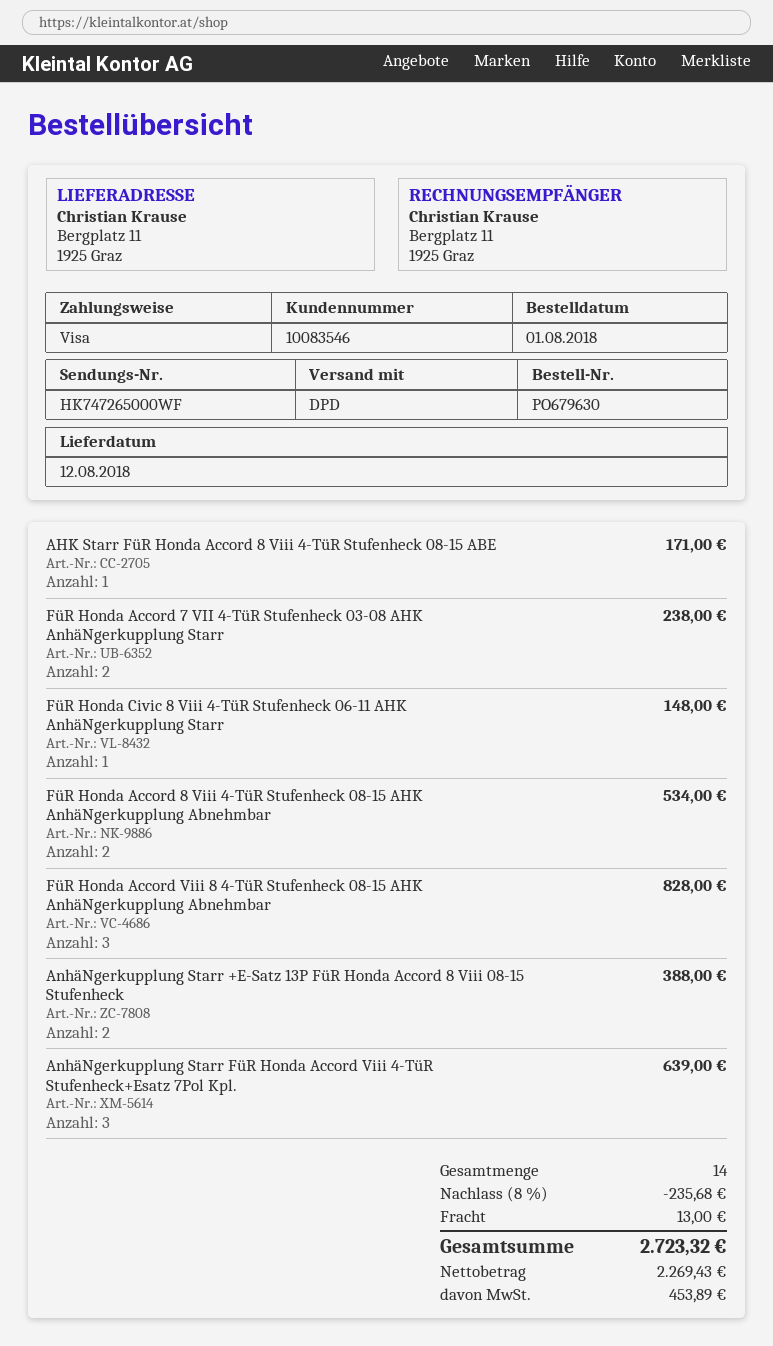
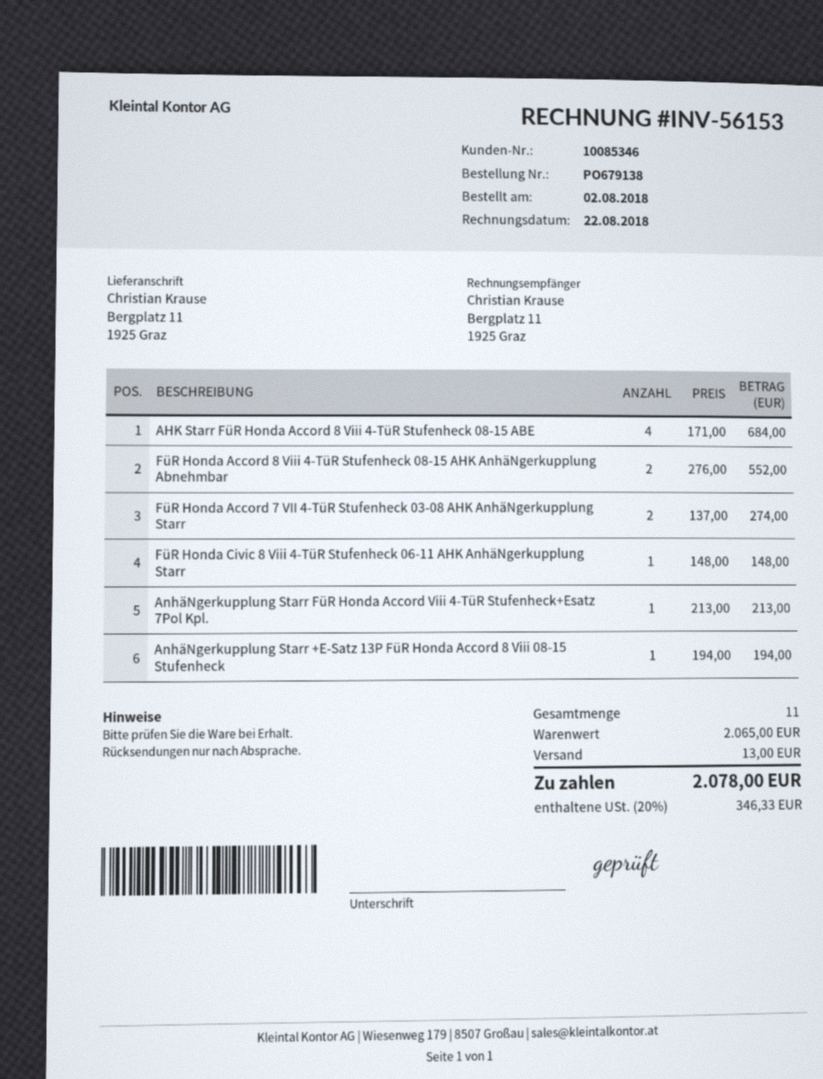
order number: PO679630 -> PO679138
order date: 2018-08-01 -> 2018-08-02
customer number: 10083546 -> 10085346
AHK Starr FüR Honda Accord 8 Viii 4-TüR Stufenheck 08-15 ABE: 1 for 171.00 -> 4 for 684.00
FüR Honda Accord 7 VII 4-TüR Stufenheck 03-08 AHK AnhäNgerkupplung Starr: 2 for 238.00 -> 2 for 274.00
FüR Honda Accord 8 Viii 4-TüR Stufenheck 08-15 AHK AnhäNgerkupplung Abnehmbar: 2 for 534.00 -> 2 for 552.00
FüR Honda Accord Viii 8 4-TüR Stufenheck 08-15 AHK AnhäNgerkupplung Abnehmbar: 3 for 828.00 -> none
AnhäNgerkupplung Starr +E-Satz 13P FüR Honda Accord 8 Viii 08-15 Stufenheck: 2 for 388.00 -> 1 for 194.00
AnhäNgerkupplung Starr FüR Honda Accord Viii 4-TüR Stufenheck+Esatz 7Pol Kpl.: 3 for 639.00 -> 1 for 213.00
total quantity: 14 -> 11
discount: 8% = 235.68 -> none
tax: 453.89 -> 346.33
total: 2723.32 -> 2078.00

